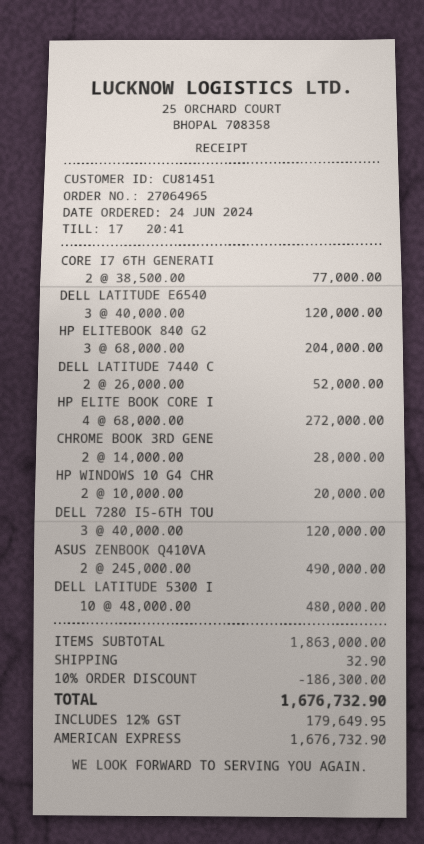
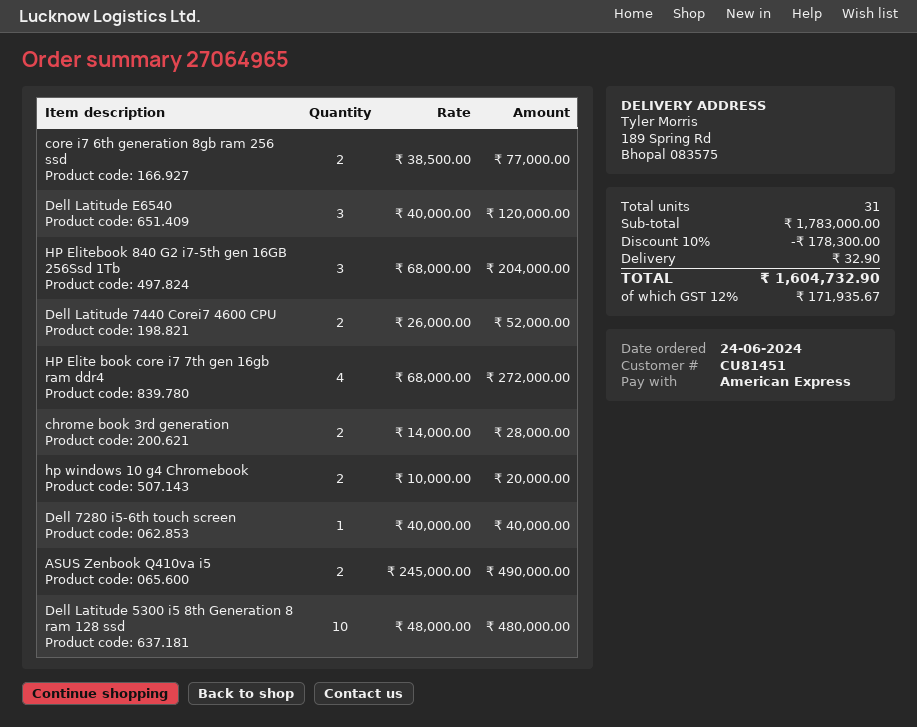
DELL 7280 I5-6TH TOU: 3 x 40000.00 = 120000.00 -> 1 x 40000.00 = 40000.00
subtotal: 1863000.00 -> 1783000.00
discount: 10% = 186300.00 -> 10% = 178300.00
tax: 12% = 179649.95 -> 12% = 171935.67
total: 1676732.90 -> 1604732.90

